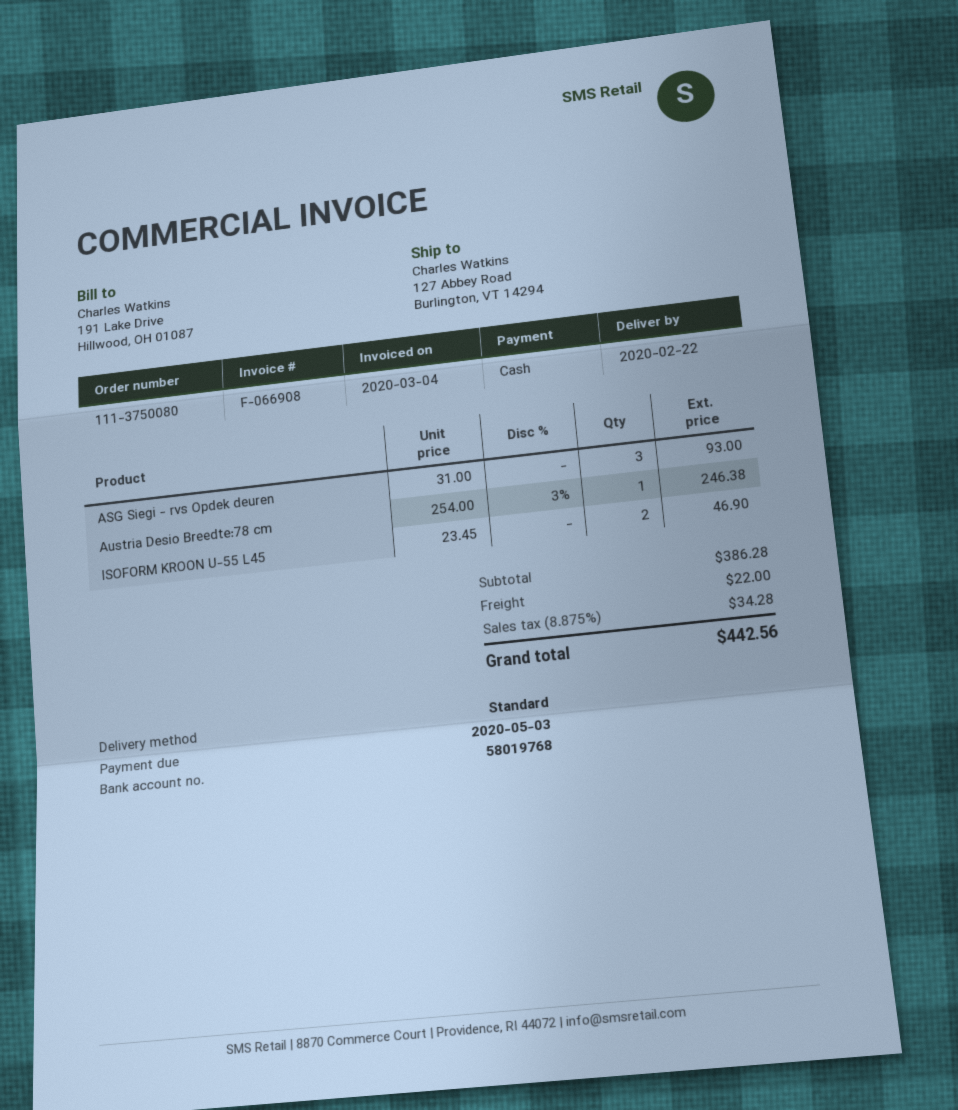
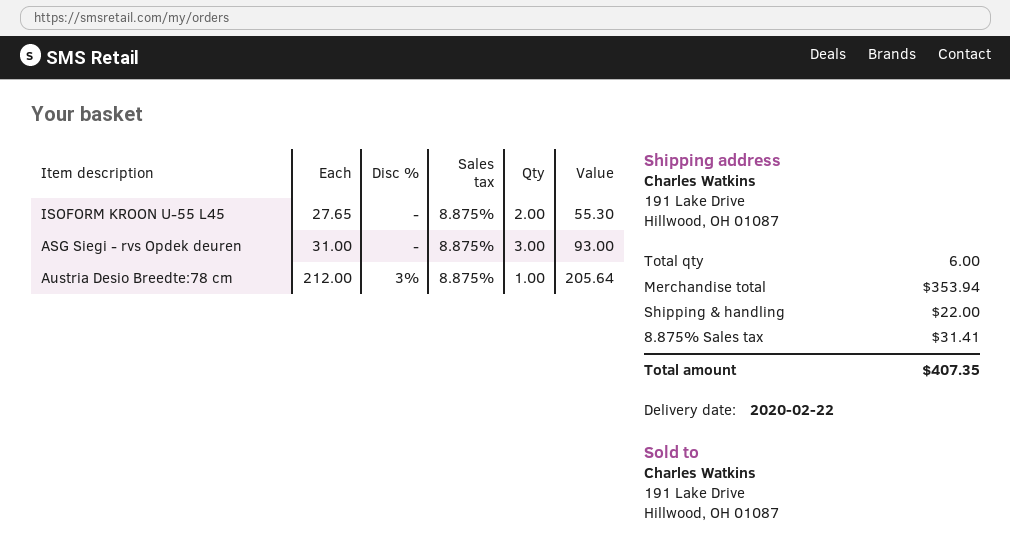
ship to: 127 Abbey Road, Burlington, VT 14294 -> 191 Lake Drive, Hillwood, OH 01087
Austria Desio Breedte:78 cm: 1 x 254.00 - 3% = 246.38 -> 1 x 212.00 - 3% = 205.64
ISOFORM KROON U-55 L45: 2 x 23.45 = 46.90 -> 2 x 27.65 = 55.30
subtotal: 386.28 -> 353.94
tax: 8.875% = 34.28 -> 8.875% = 31.41
total: 442.56 -> 407.35

